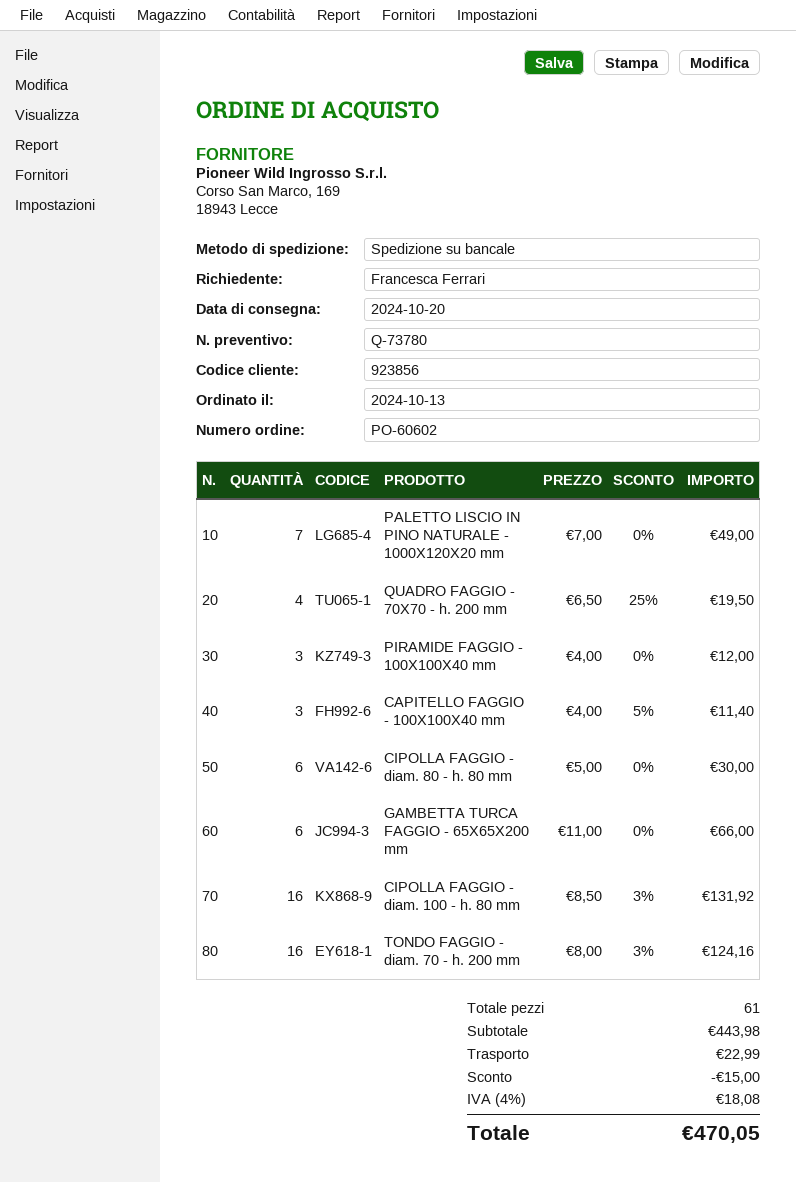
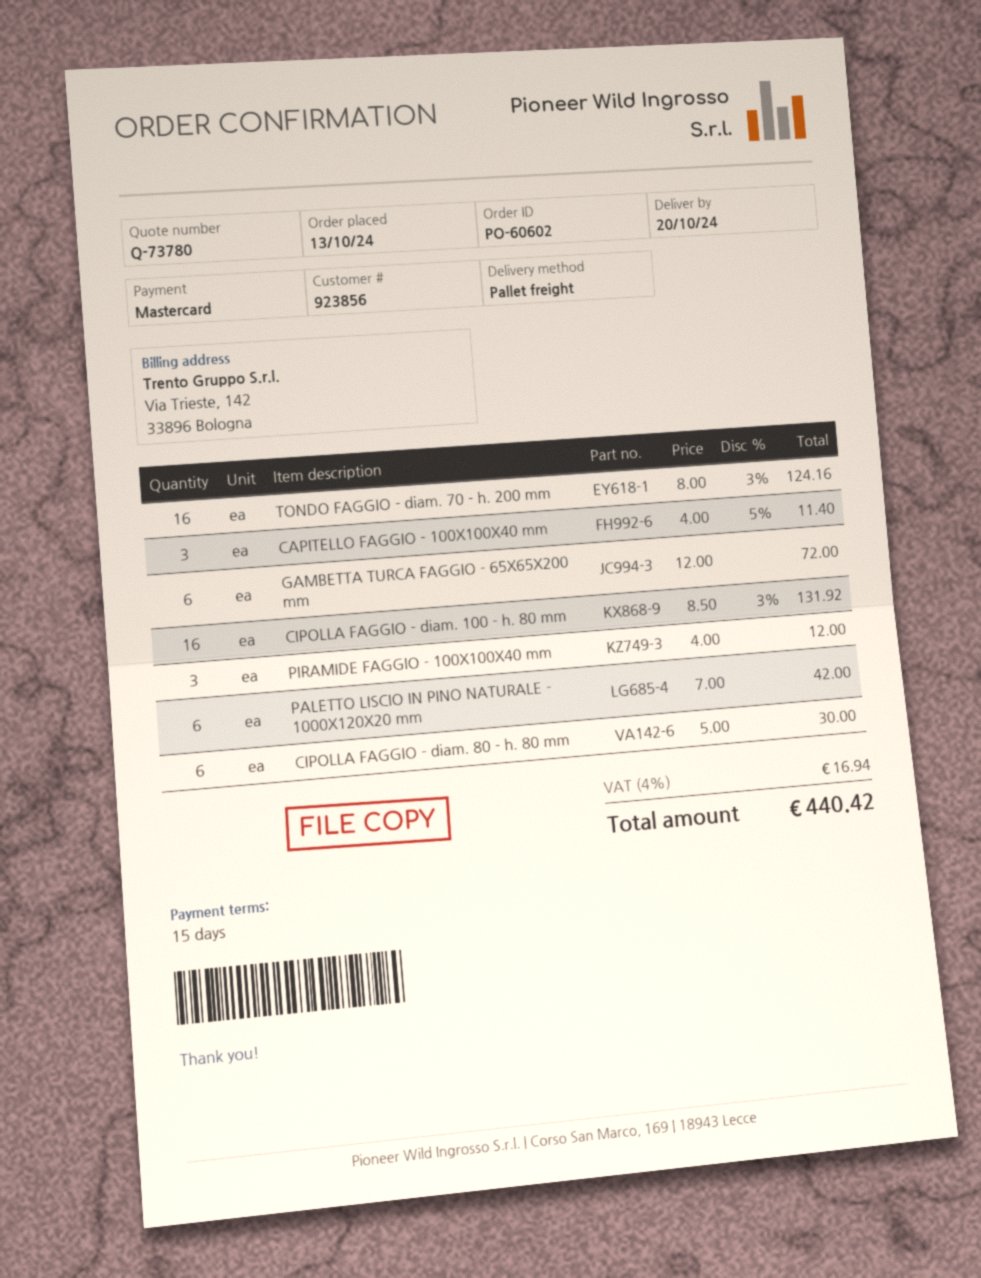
PALETTO LISCIO IN PINO NATURALE - 1000X120X20 mm: 7 x 7.00 = 49.00 -> 6 x 7.00 = 42.00
QUADRO FAGGIO - 70X70 - h. 200 mm: 4 x 6.50 - 25% = 19.50 -> none
GAMBETTA TURCA FAGGIO - 65X65X200 mm: 6 x 11.00 = 66.00 -> 6 x 12.00 = 72.00
discount: 15.00 -> none
shipping: 22.99 -> none
tax: 4% = 18.08 -> 4% = 16.94
total: 470.05 -> 440.42

